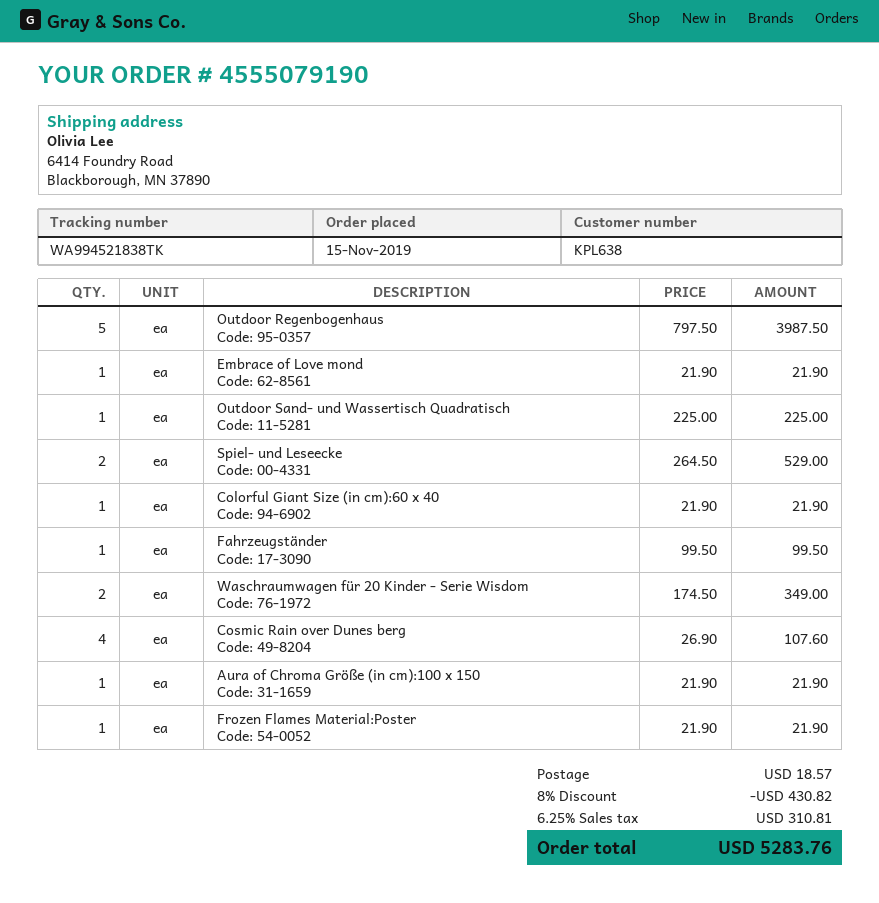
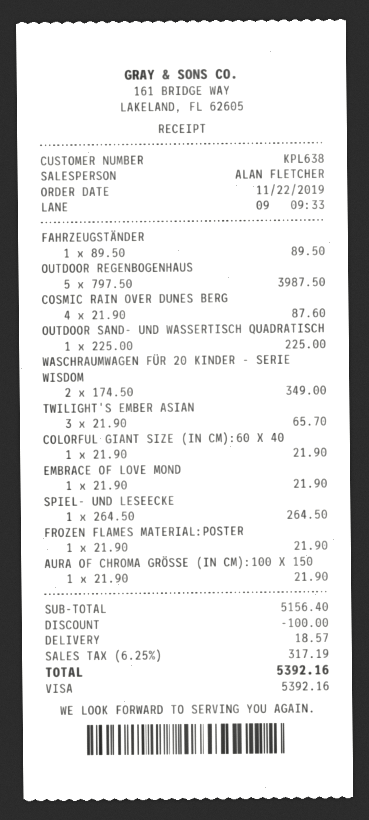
order date: 2019-11-15 -> 2019-11-22
Spiel- und Leseecke: 2 x 264.50 = 529.00 -> 1 x 264.50 = 264.50
Fahrzeugständer: 1 x 99.50 = 99.50 -> 1 x 89.50 = 89.50
Cosmic Rain over Dunes berg: 4 x 26.90 = 107.60 -> 4 x 21.90 = 87.60
TWILIGHT'S EMBER ASIAN: none -> 3 x 21.90 = 65.70
discount: 430.82 -> 100.00
tax: 6.25% = 310.81 -> 6.25% = 317.19
total: 5283.76 -> 5392.16

